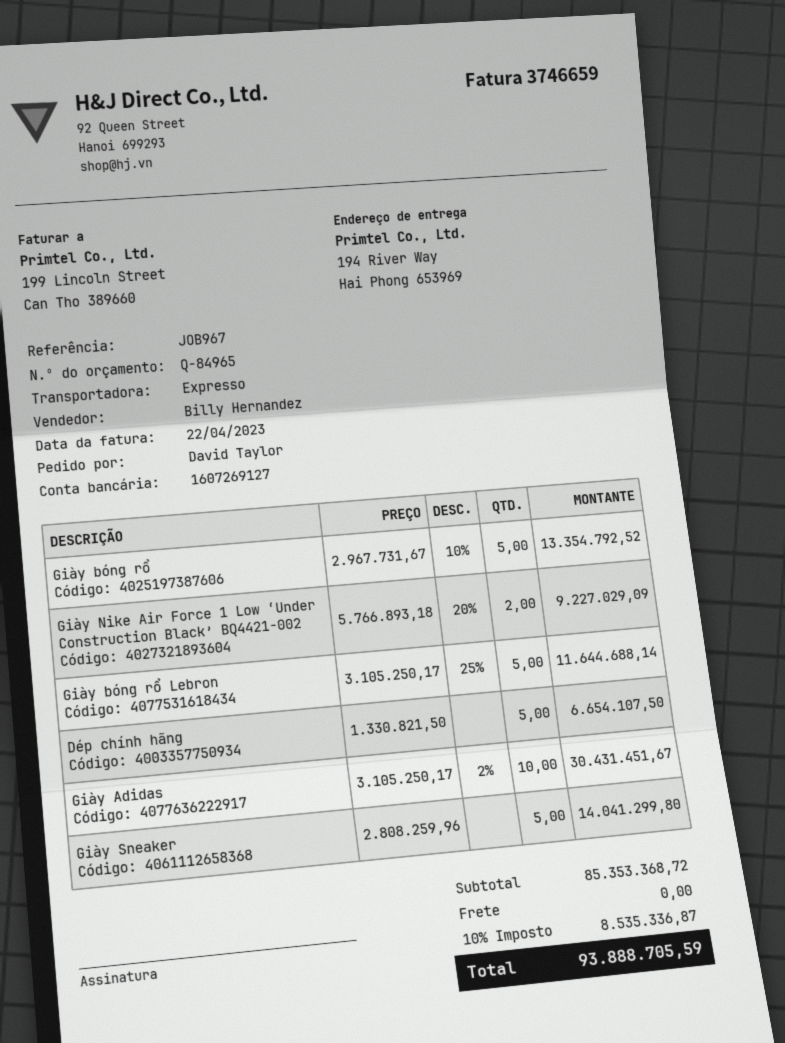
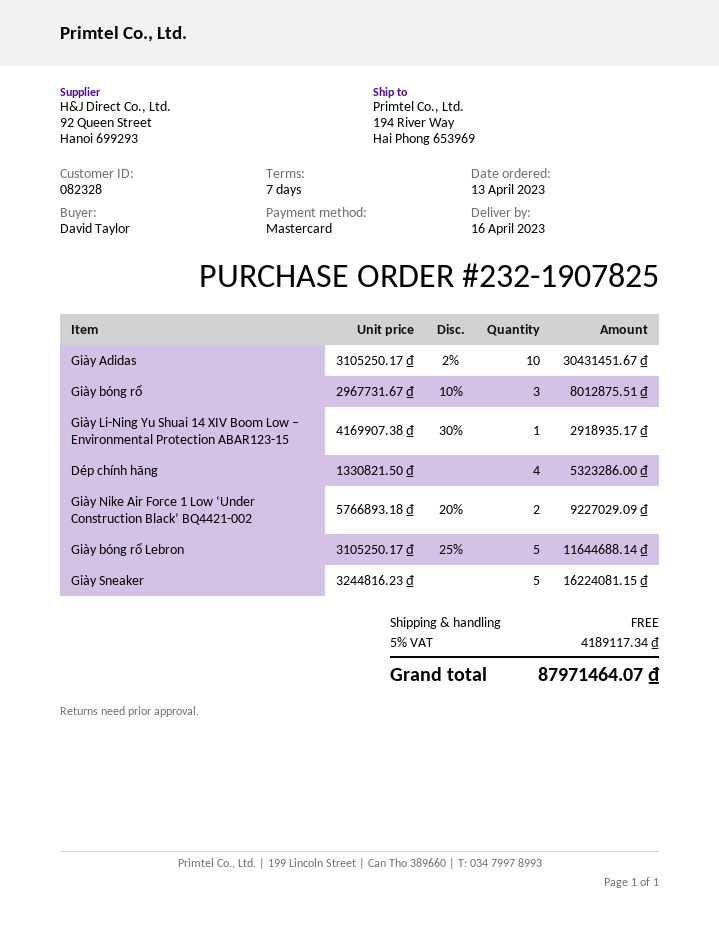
Giày bóng rổ: 5 x 2967731.67 - 10% = 13354792.52 -> 3 x 2967731.67 - 10% = 8012875.51
Dép chính hãng: 5 x 1330821.50 = 6654107.50 -> 4 x 1330821.50 = 5323286.00
Giày Sneaker: 5 x 2808259.96 = 14041299.80 -> 5 x 3244816.23 = 16224081.15
Giày Li-Ning Yu Shuai 14 XIV Boom Low – Environmental Protection ABAR123-15: none -> 1 x 4169907.38 - 30% = 2918935.17
tax: 10% = 8535336.87 -> 5% = 4189117.34
total: 93888705.59 -> 87971464.07

